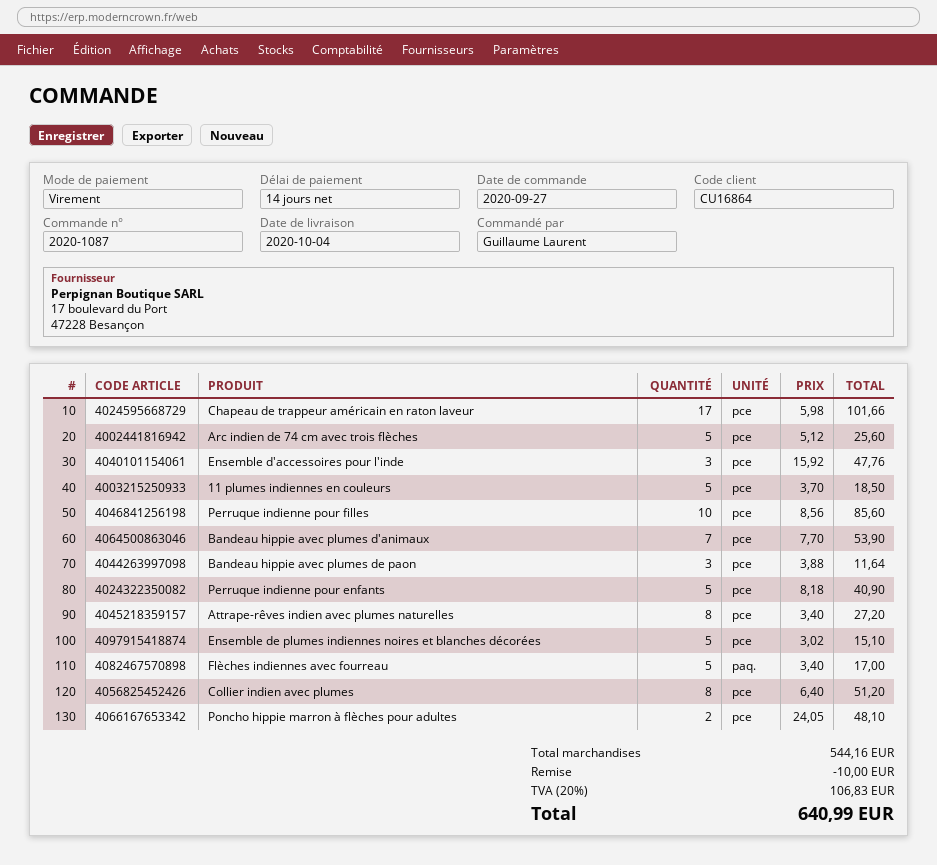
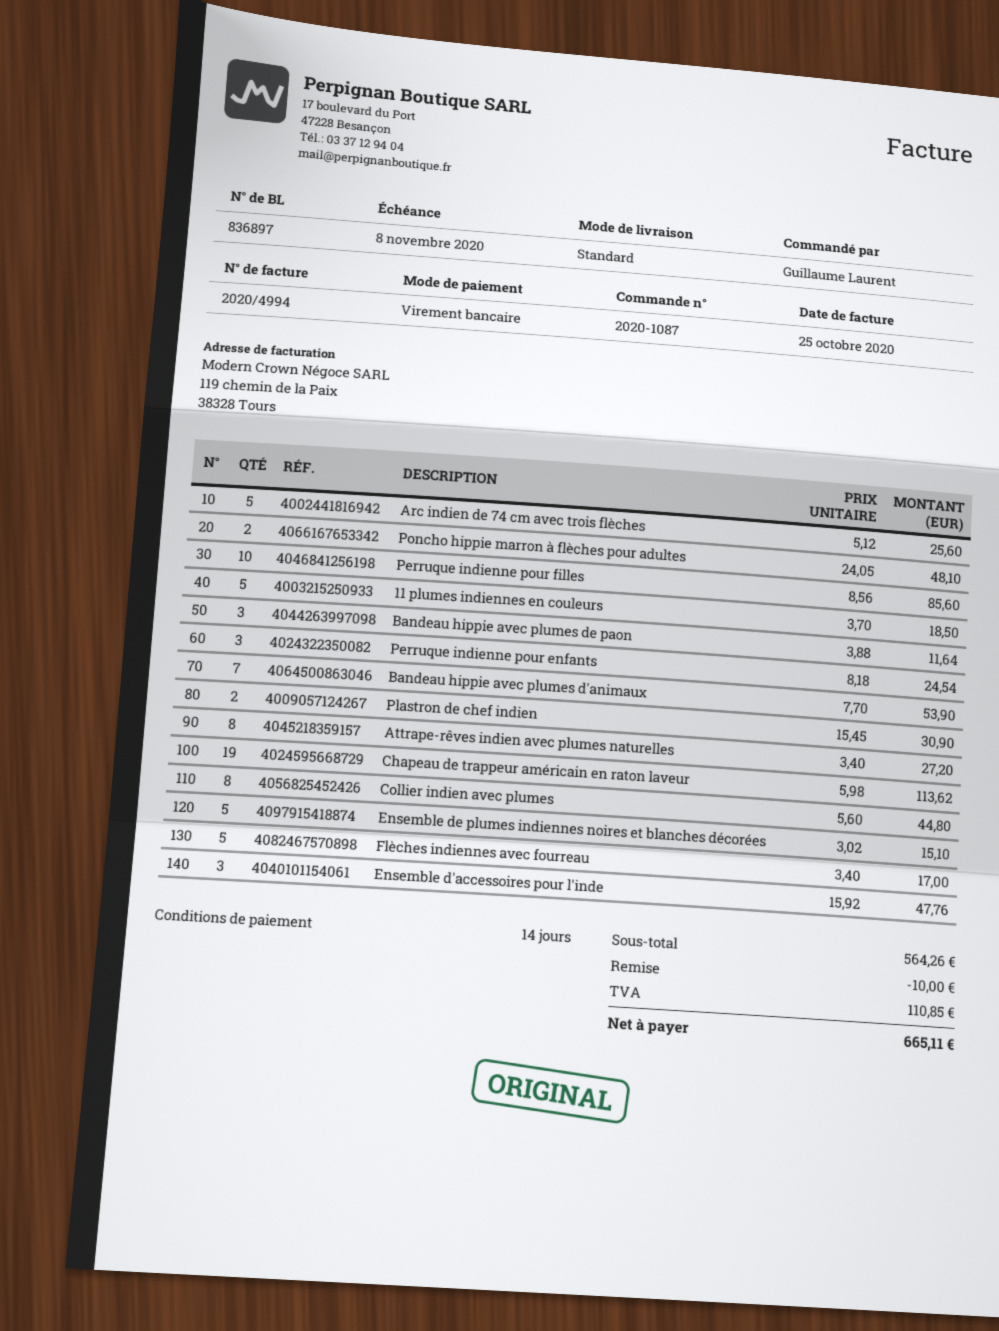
Chapeau de trappeur américain en raton laveur: 17 x 5.98 = 101.66 -> 19 x 5.98 = 113.62
Perruque indienne pour enfants: 5 x 8.18 = 40.90 -> 3 x 8.18 = 24.54
Collier indien avec plumes: 8 x 6.40 = 51.20 -> 8 x 5.60 = 44.80
Plastron de chef indien: none -> 2 x 15.45 = 30.90
subtotal: 544.16 -> 564.26
tax: 106.83 -> 110.85
total: 640.99 -> 665.11

